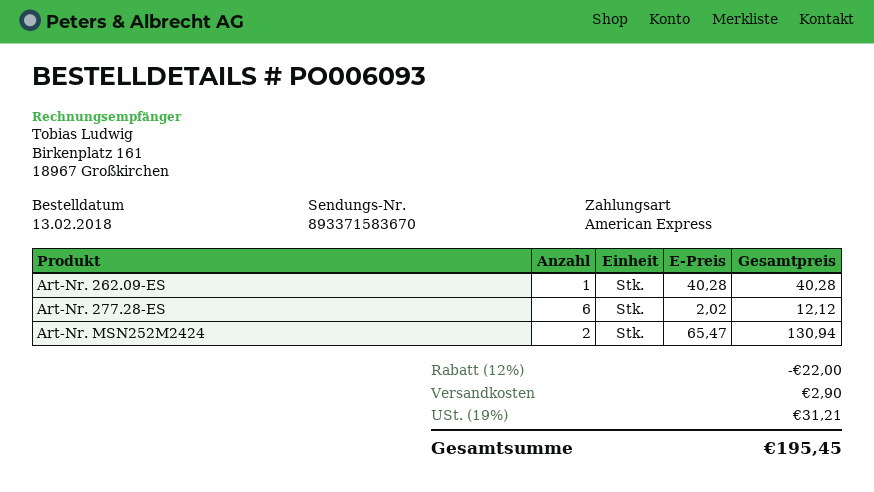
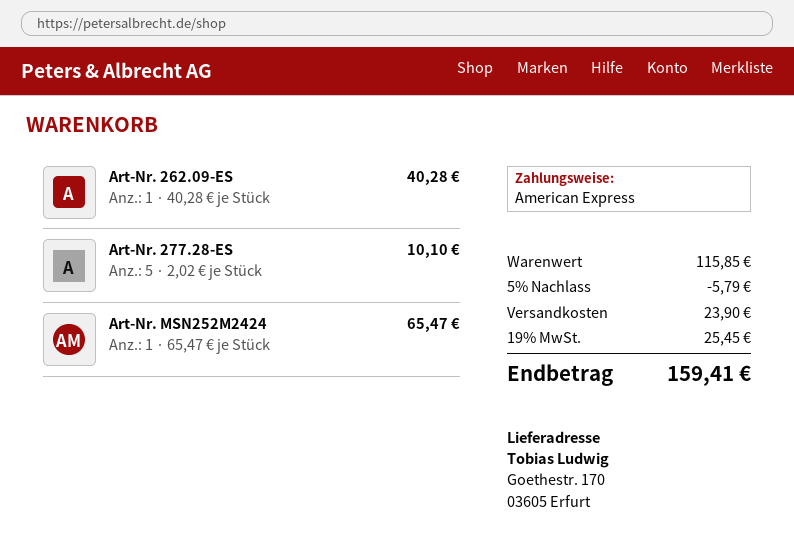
Art-Nr. 277.28-ES: 6 x 2.02 = 12.12 -> 5 x 2.02 = 10.10
Art-Nr. MSN252M2424: 2 x 65.47 = 130.94 -> 1 x 65.47 = 65.47
discount: 12% = 22.00 -> 5% = 5.79
shipping: 2.90 -> 23.90
tax: 19% = 31.21 -> 19% = 25.45
total: 195.45 -> 159.41

